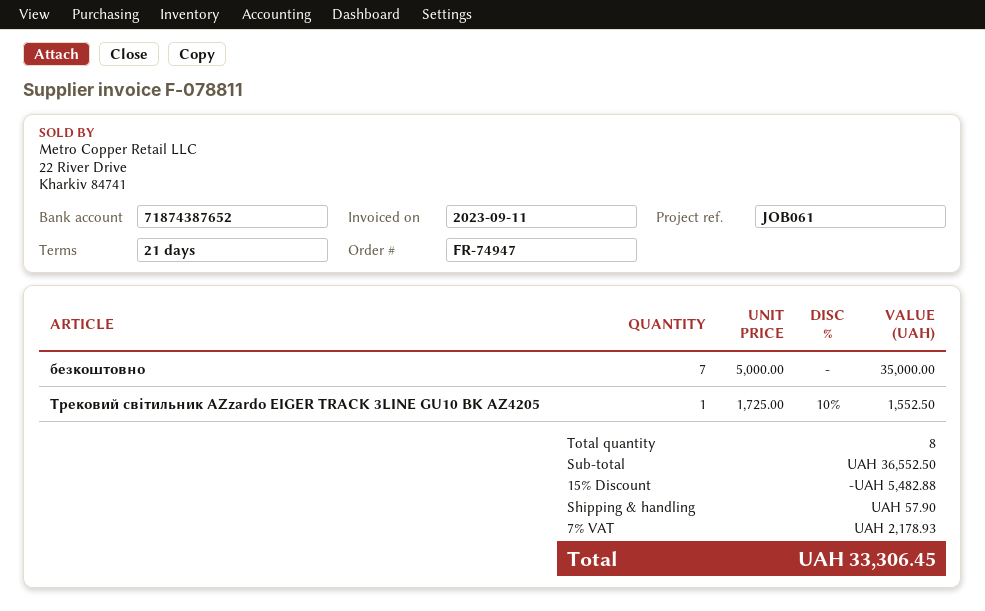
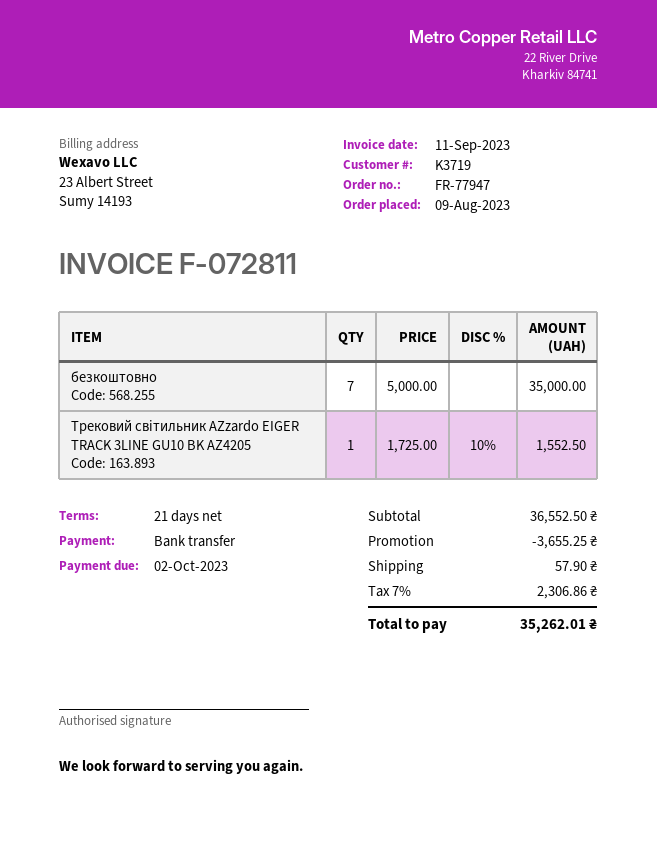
order number: FR-74947 -> FR-77947
invoice number: F-078811 -> F-072811
discount: 5482.88 -> 3655.25
tax: 7% = 2178.93 -> 7% = 2306.86
total: 33306.45 -> 35262.01

